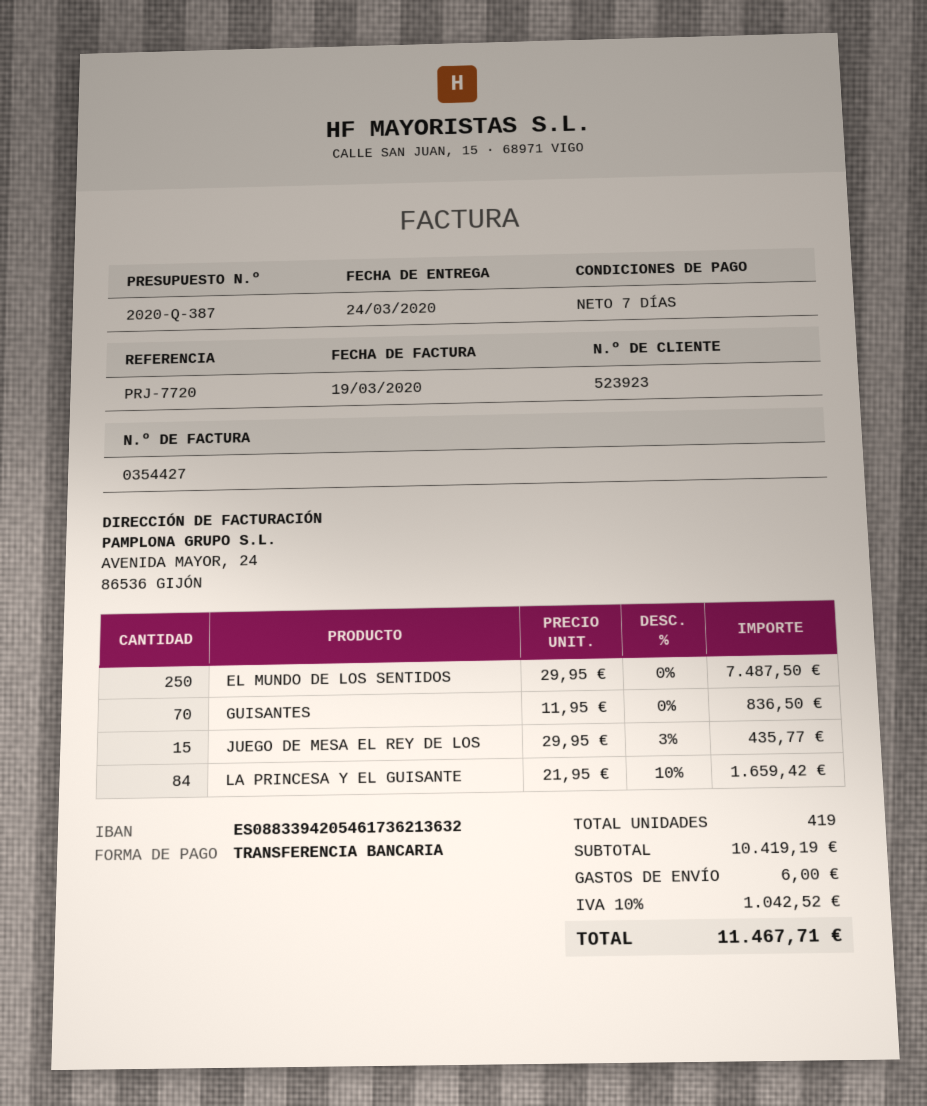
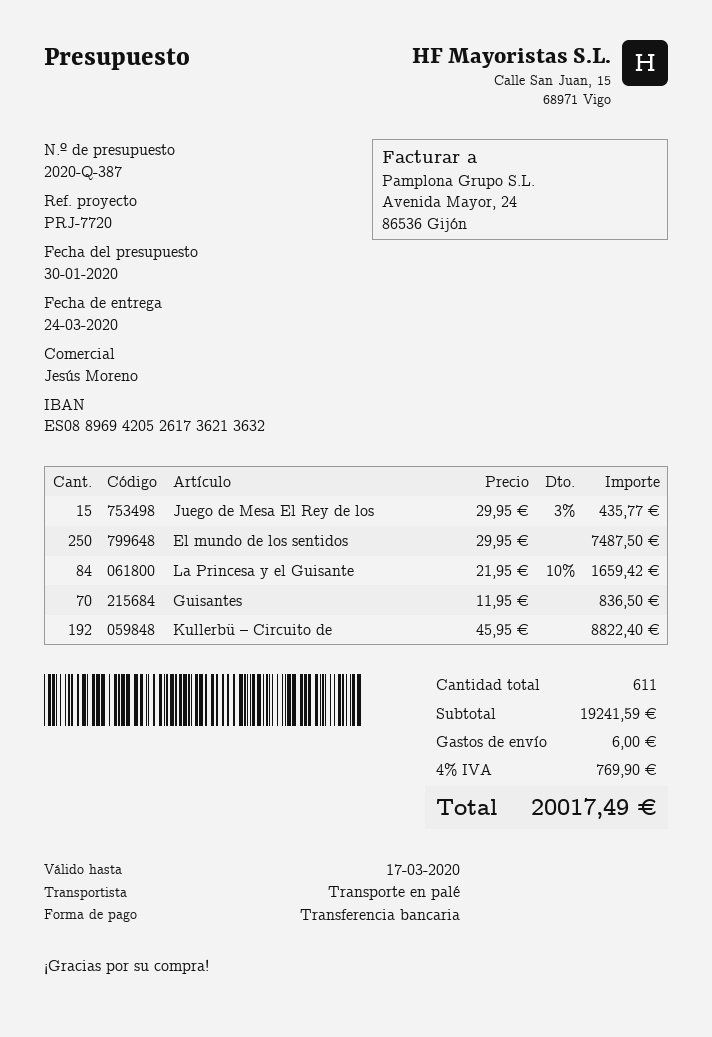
bank account: ES0883394205461736213632 -> ES0889694205261736213632
Kullerbü – Circuito de: none -> 192 x 45.95 = 8822.40
total quantity: 419 -> 611
subtotal: 10419.19 -> 19241.59
tax: 10% = 1042.52 -> 4% = 769.90
total: 11467.71 -> 20017.49

